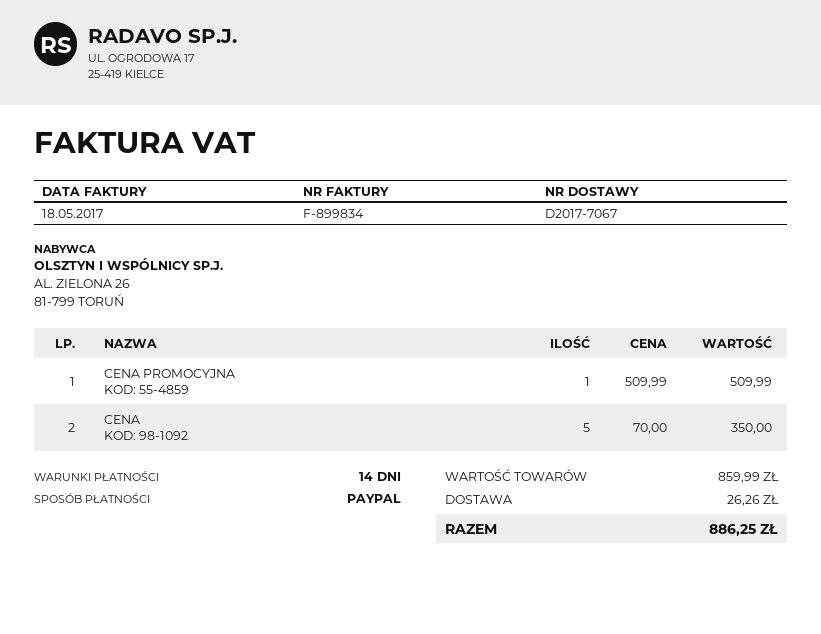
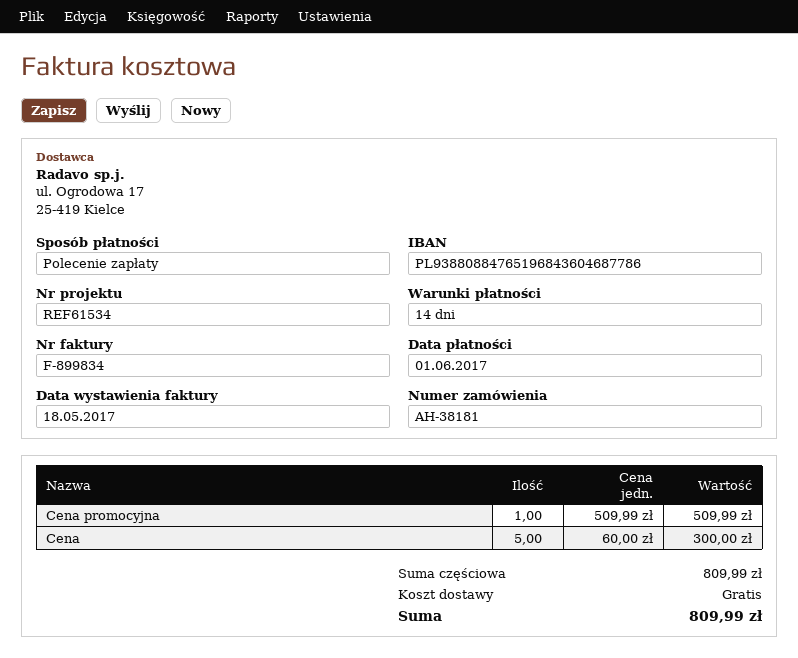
payment method: PayPal -> direct debit
CENA: 5 x 70.00 = 350.00 -> 5 x 60.00 = 300.00
subtotal: 859.99 -> 809.99
shipping: 26.26 -> 0.00
total: 886.25 -> 809.99

